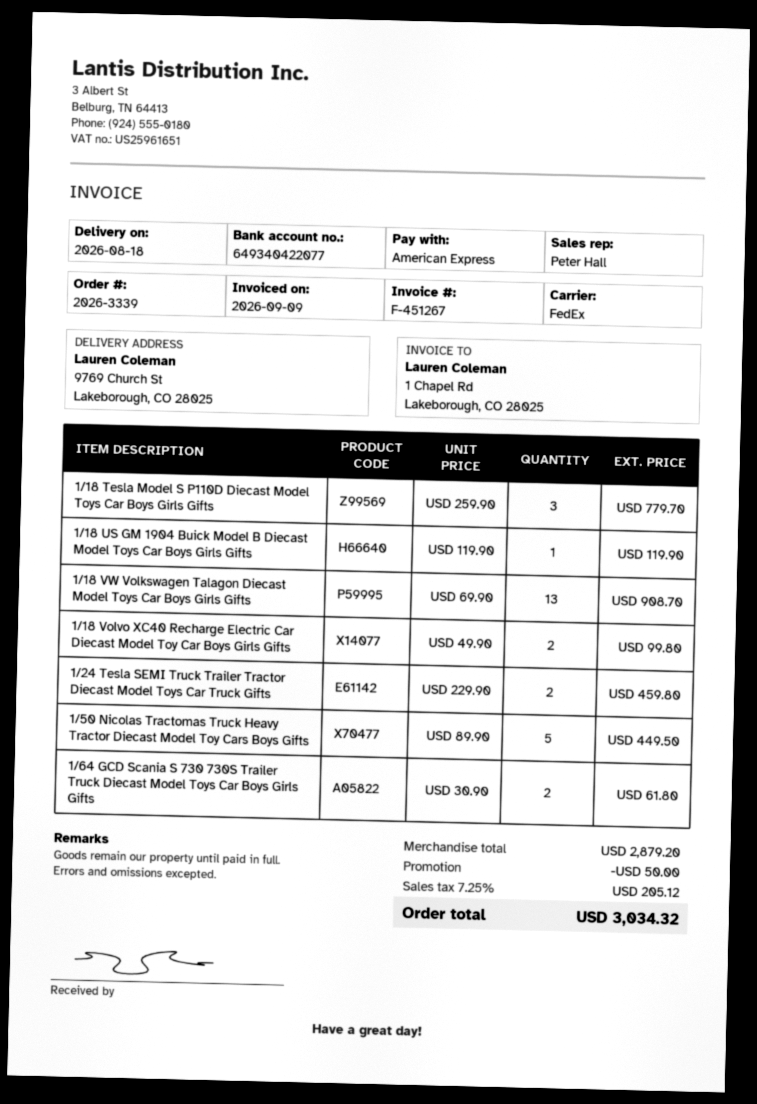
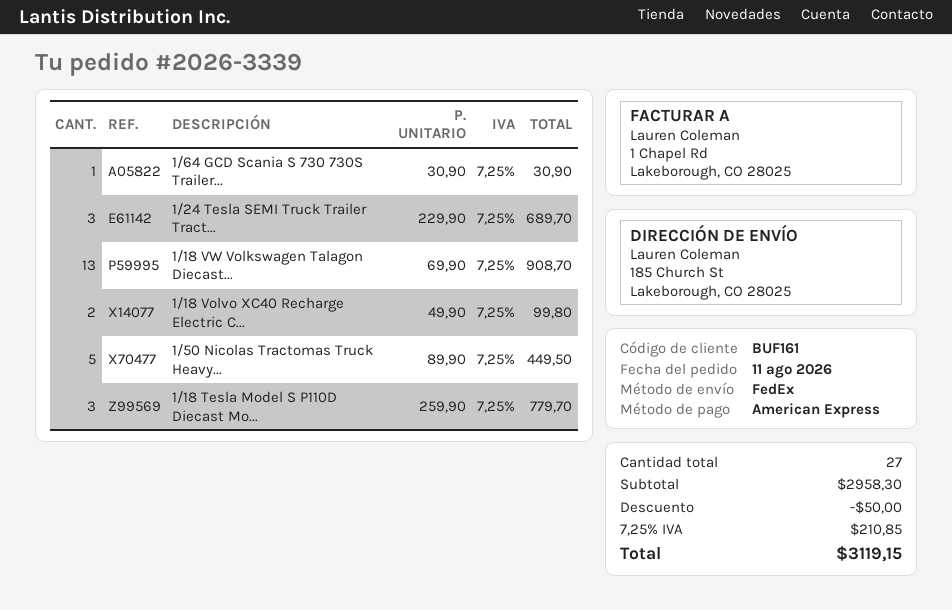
ship to: 9769 Church St, Lakeborough, CO 28025 -> 185 Church St, Lakeborough, CO 28025
1/18 US GM 1904 Buick Model B Diecast Model Toys Car Boys Girls Gifts: 1 x 119.90 = 119.90 -> none
1/24 Tesla SEMI Truck Trailer Tractor Diecast Model Toys Car Truck Gifts: 2 x 229.90 = 459.80 -> 3 x 229.90 = 689.70
1/64 GCD Scania S 730 730S Trailer Truck Diecast Model Toys Car Boys Girls Gifts: 2 x 30.90 = 61.80 -> 1 x 30.90 = 30.90
subtotal: 2879.20 -> 2958.30
tax: 7.25% = 205.12 -> 7.25% = 210.85
total: 3034.32 -> 3119.15

